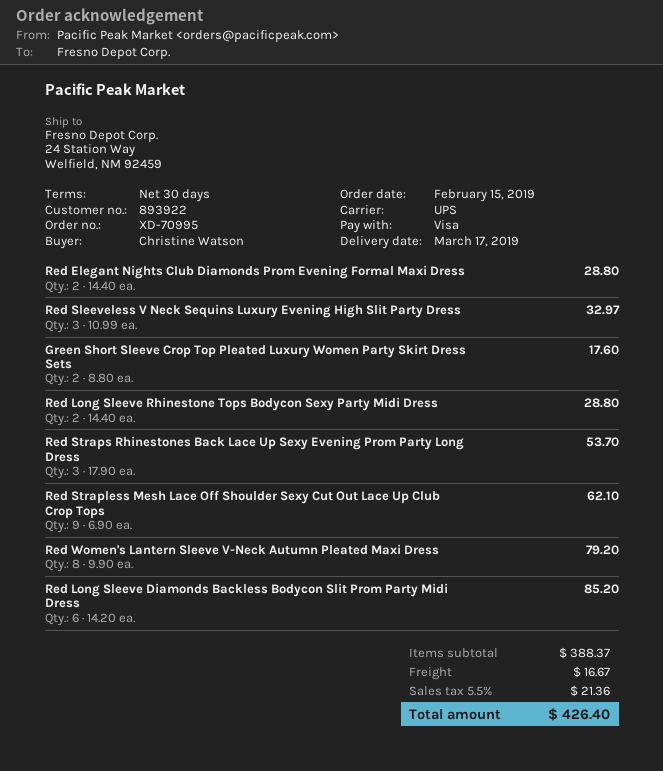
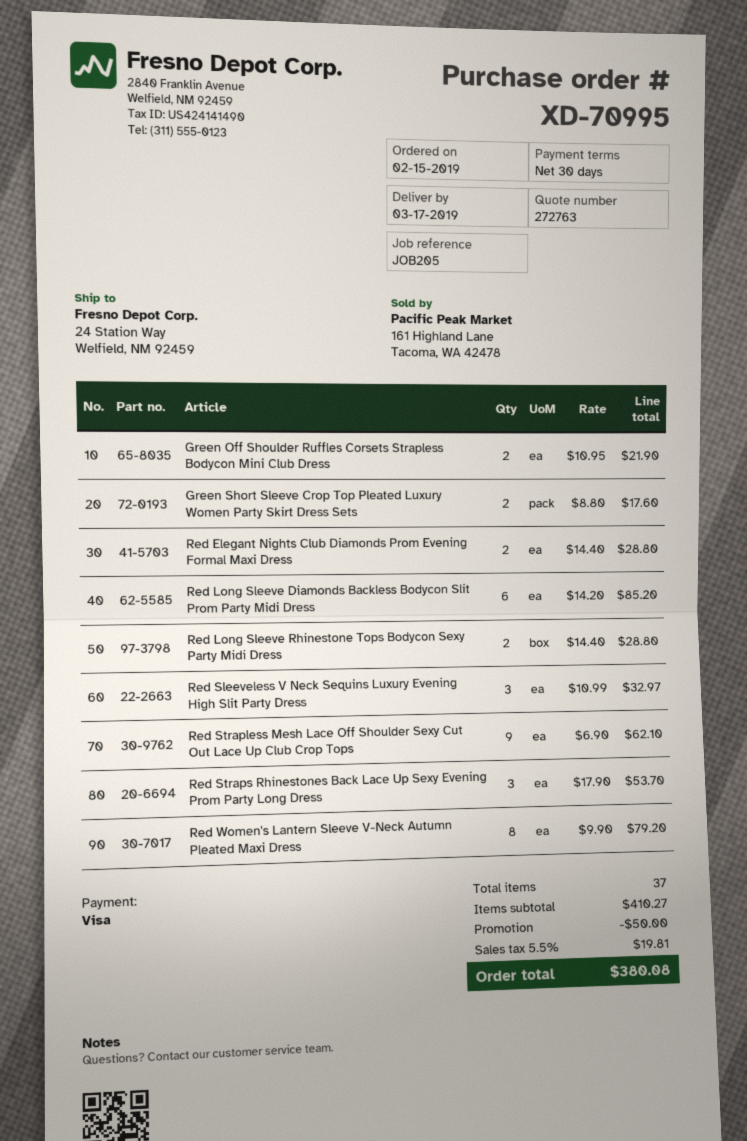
Green Off Shoulder Ruffles Corsets Strapless Bodycon Mini Club Dress: none -> 2 x 10.95 = 21.90
subtotal: 388.37 -> 410.27
discount: none -> 50.00
shipping: 16.67 -> none
tax: 5.5% = 21.36 -> 5.5% = 19.81
total: 426.40 -> 380.08

